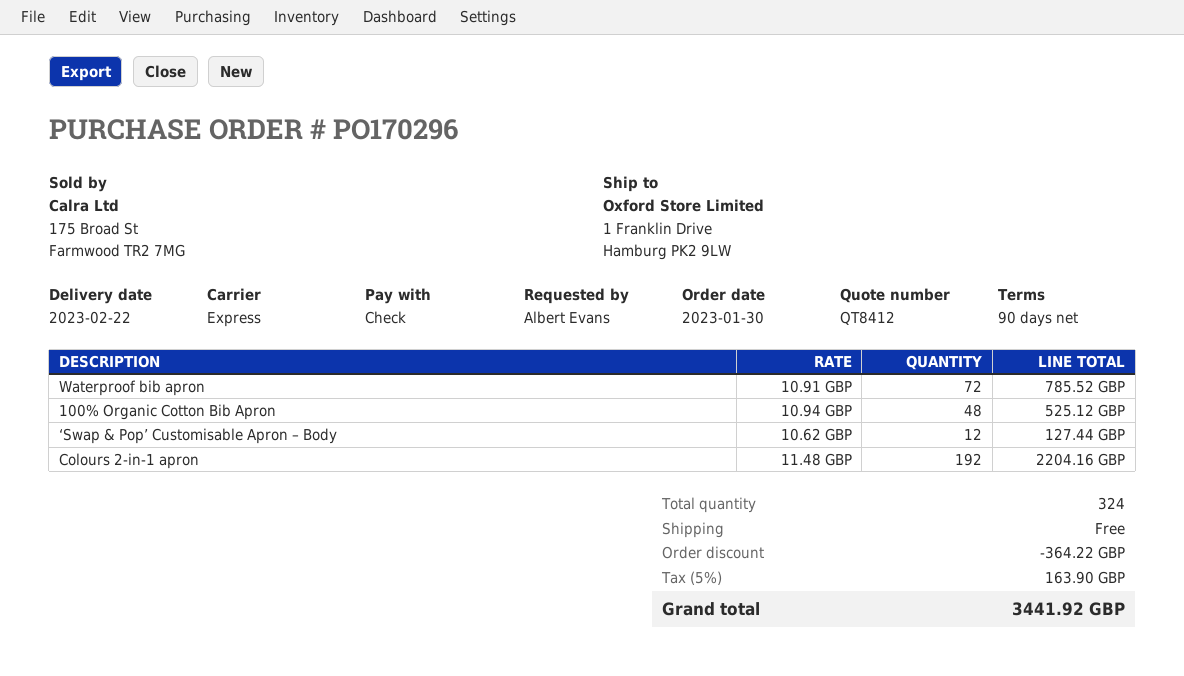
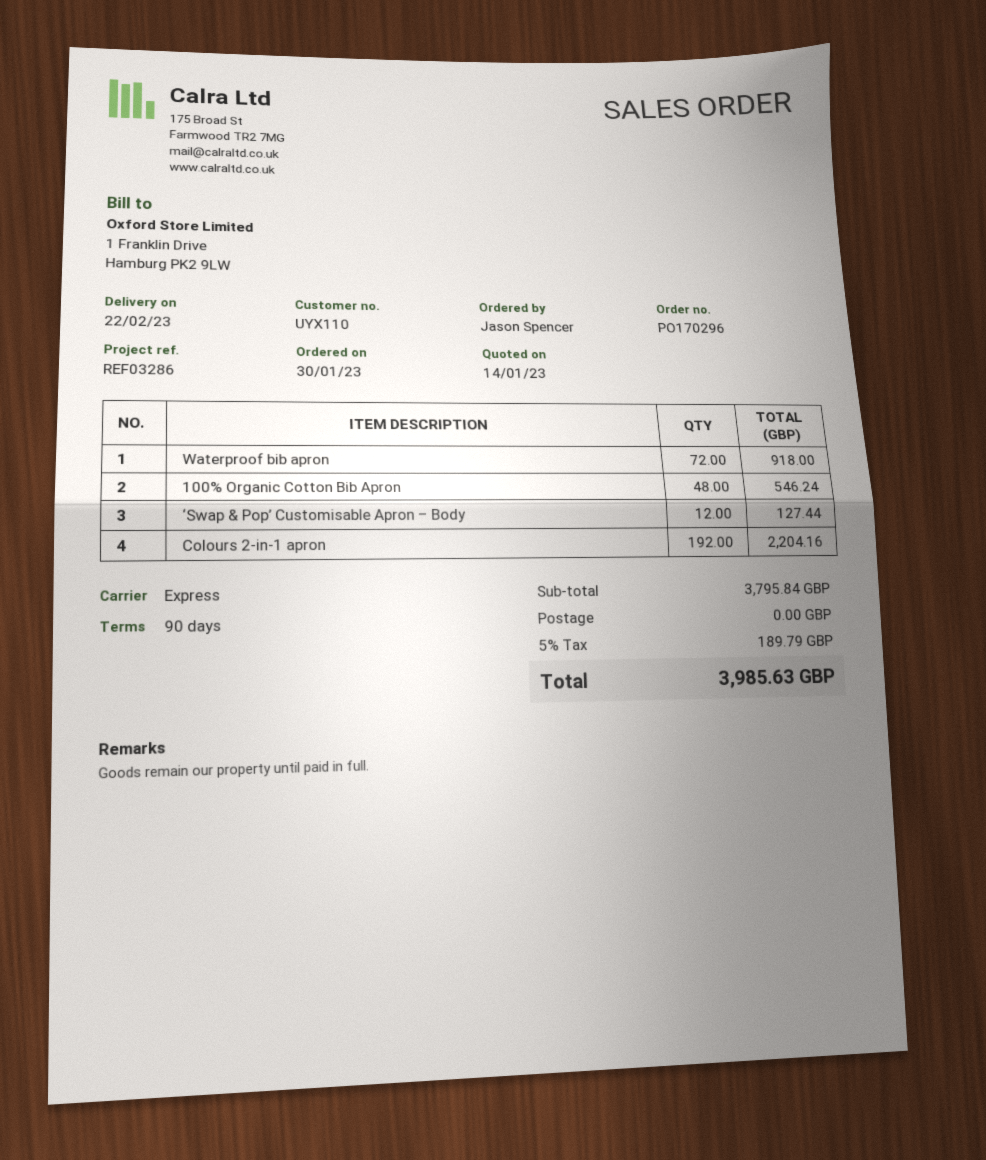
ordered by: Albert Evans -> Jason Spencer
Waterproof bib apron: 72 for 785.52 -> 72 for 918.00
100% Organic Cotton Bib Apron: 48 for 525.12 -> 48 for 546.24
discount: 364.22 -> none
tax: 5% = 163.90 -> 5% = 189.79
total: 3441.92 -> 3985.63

